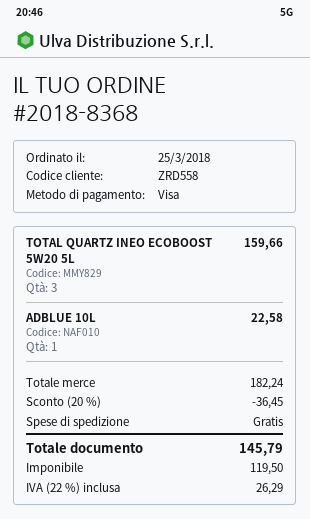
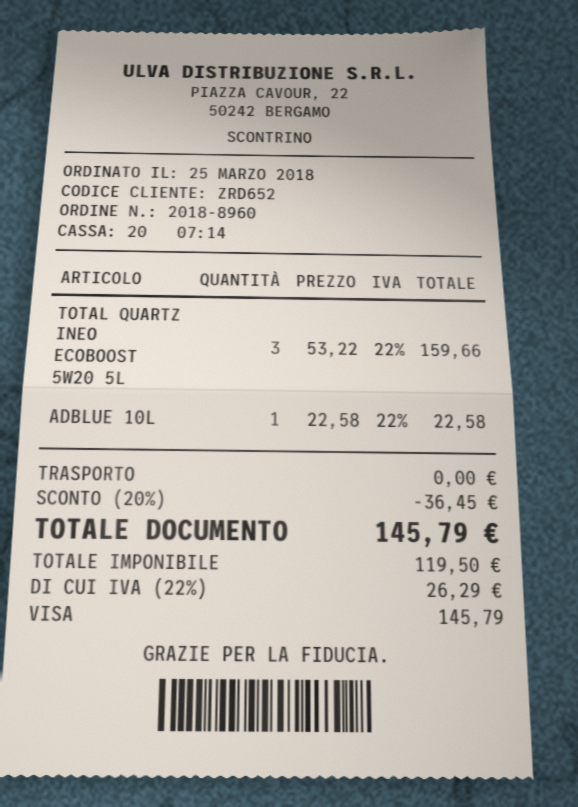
order number: 2018-8368 -> 2018-8960
customer number: ZRD558 -> ZRD652

